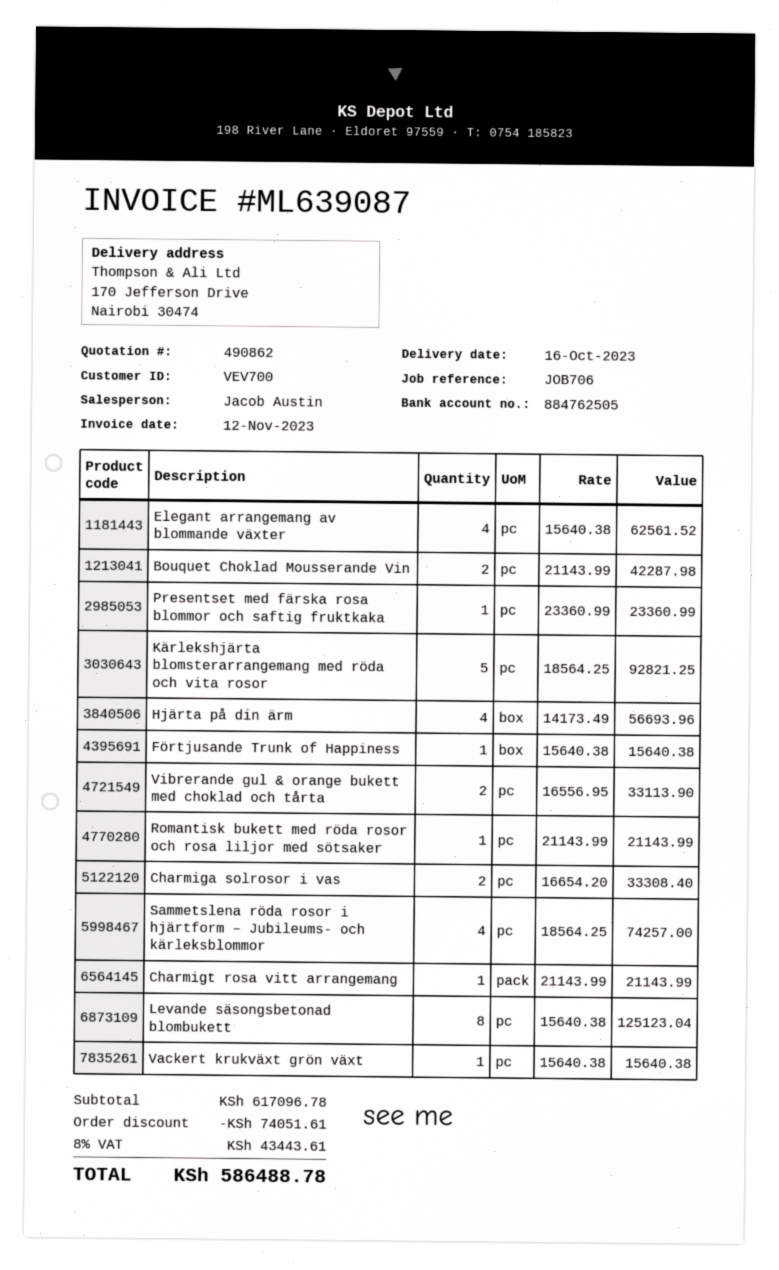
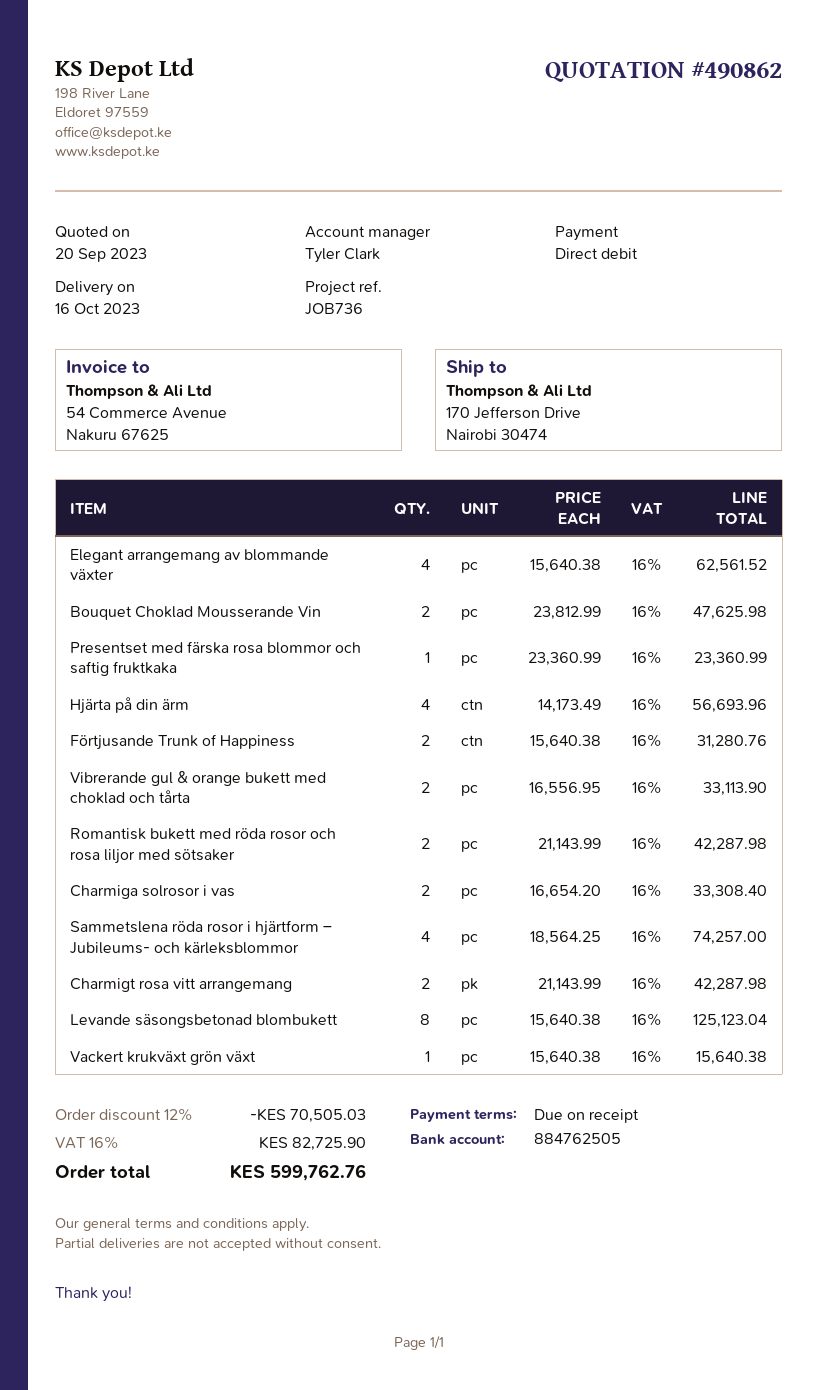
reference: JOB706 -> JOB736
sales rep: Jacob Austin -> Tyler Clark
Bouquet Choklad Mousserande Vin: 2 x 21143.99 = 42287.98 -> 2 x 23812.99 = 47625.98
Kärlekshjärta blomsterarrangemang med röda och vita rosor: 5 x 18564.25 = 92821.25 -> none
Förtjusande Trunk of Happiness: 1 x 15640.38 = 15640.38 -> 2 x 15640.38 = 31280.76
Romantisk bukett med röda rosor och rosa liljor med sötsaker: 1 x 21143.99 = 21143.99 -> 2 x 21143.99 = 42287.98
Charmigt rosa vitt arrangemang: 1 x 21143.99 = 21143.99 -> 2 x 21143.99 = 42287.98
discount: 74051.61 -> 70505.03
tax: 8% = 43443.61 -> 16% = 82725.90
total: 586488.78 -> 599762.76

